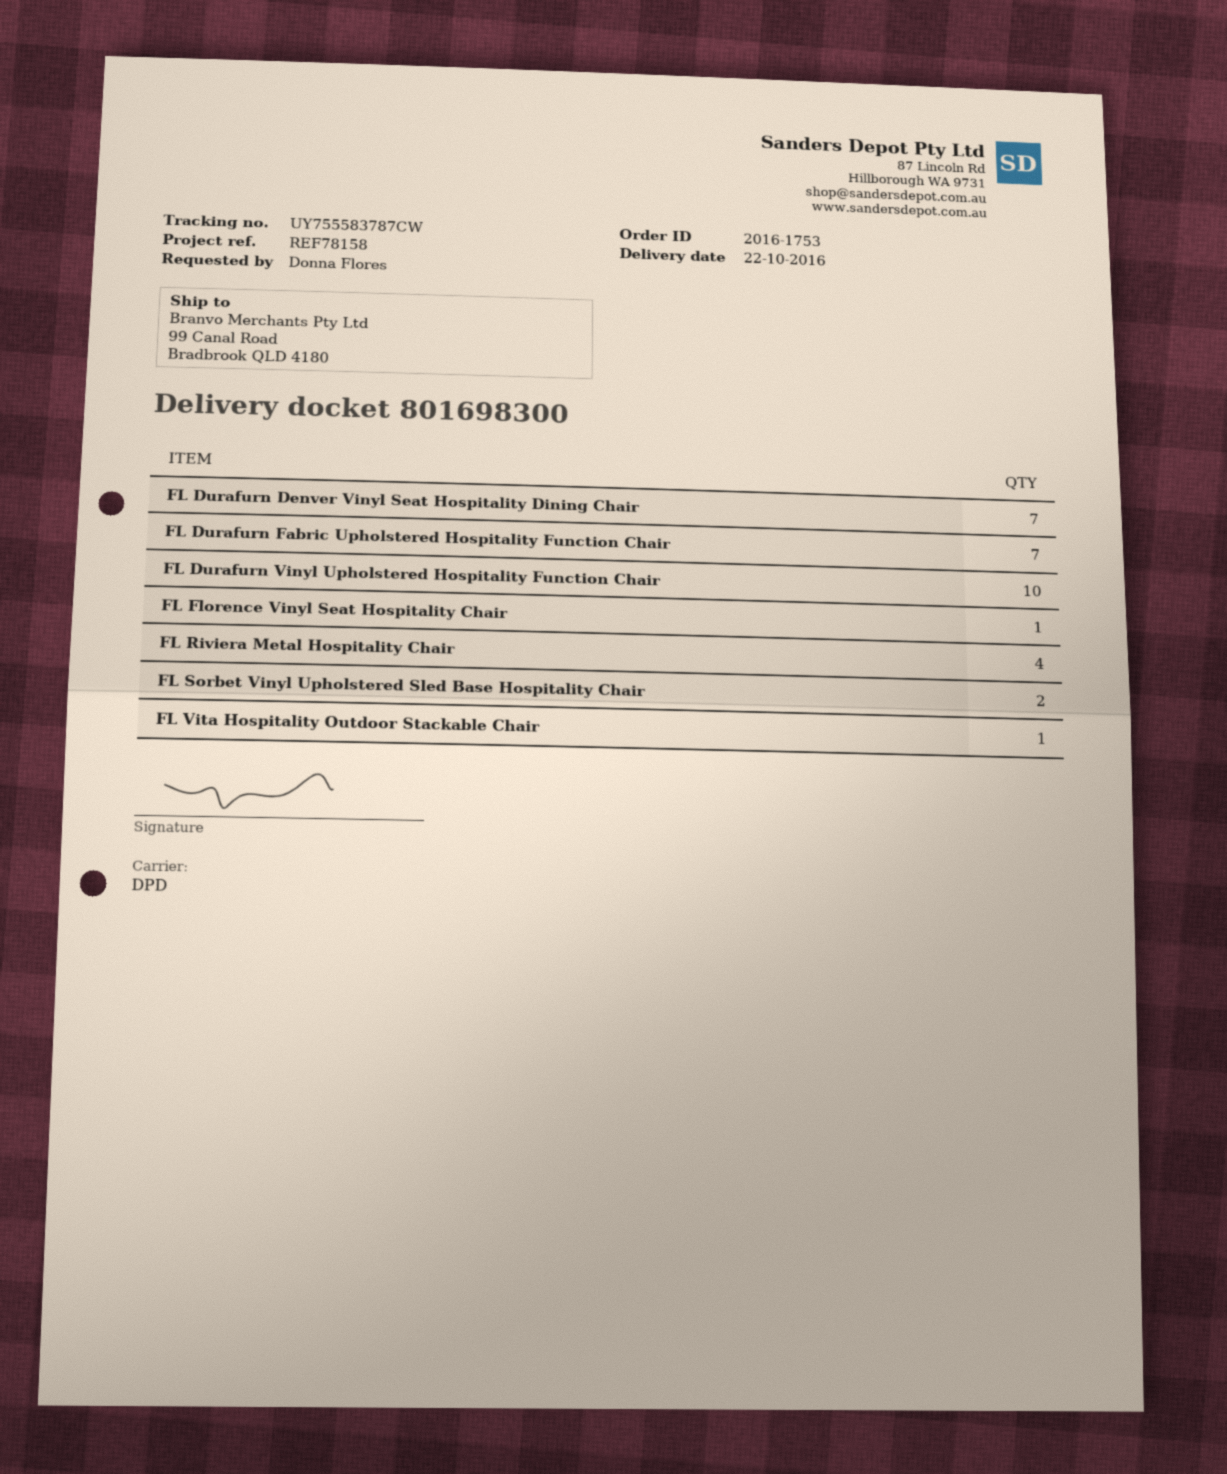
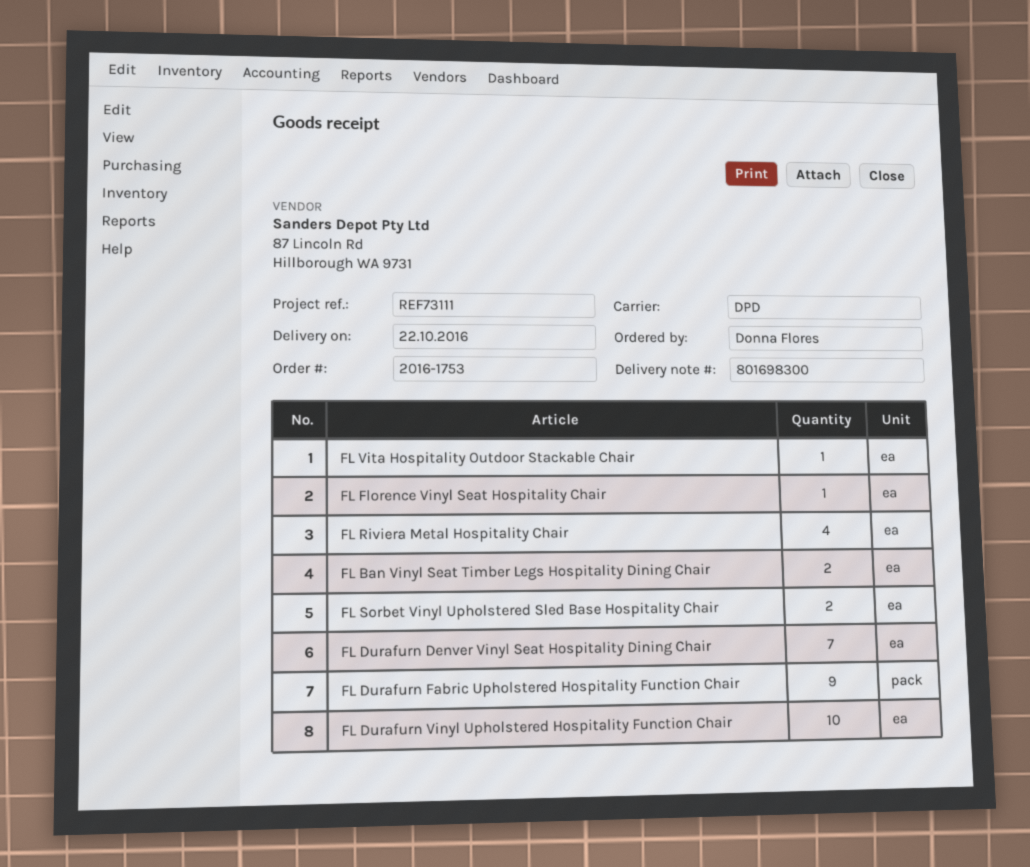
reference: REF78158 -> REF73111
FL Durafurn Fabric Upholstered Hospitality Function Chair: 7 -> 9
FL Ban Vinyl Seat Timber Legs Hospitality Dining Chair: none -> 2

